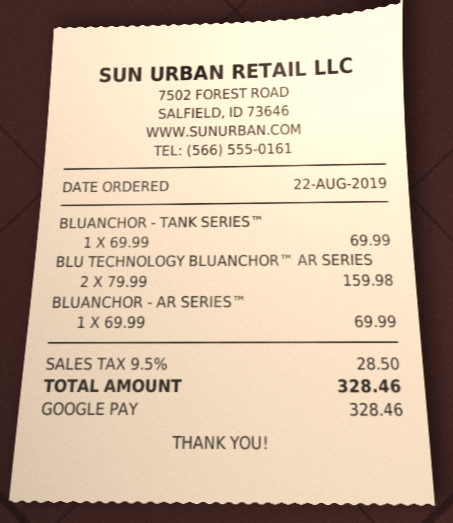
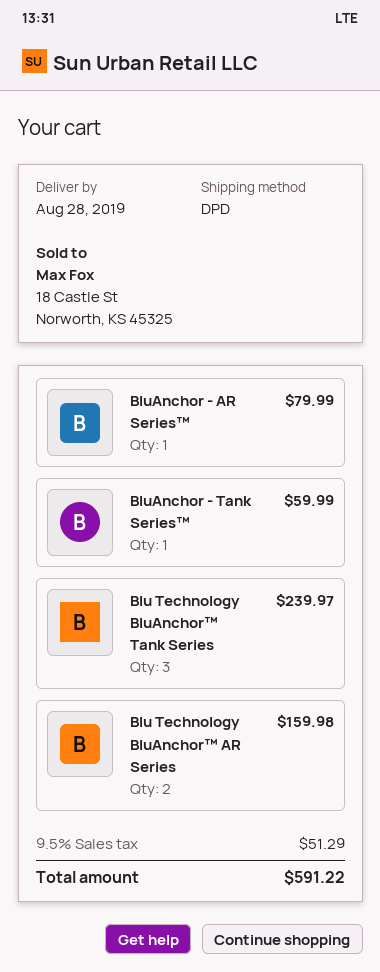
BLUANCHOR - TANK SERIES™: 1 for 69.99 -> 1 for 59.99
BLUANCHOR - AR SERIES™: 1 for 69.99 -> 1 for 79.99
Blu Technology BluAnchor™ Tank Series: none -> 3 for 239.97
tax: 9.5% = 28.50 -> 9.5% = 51.29
total: 328.46 -> 591.22

